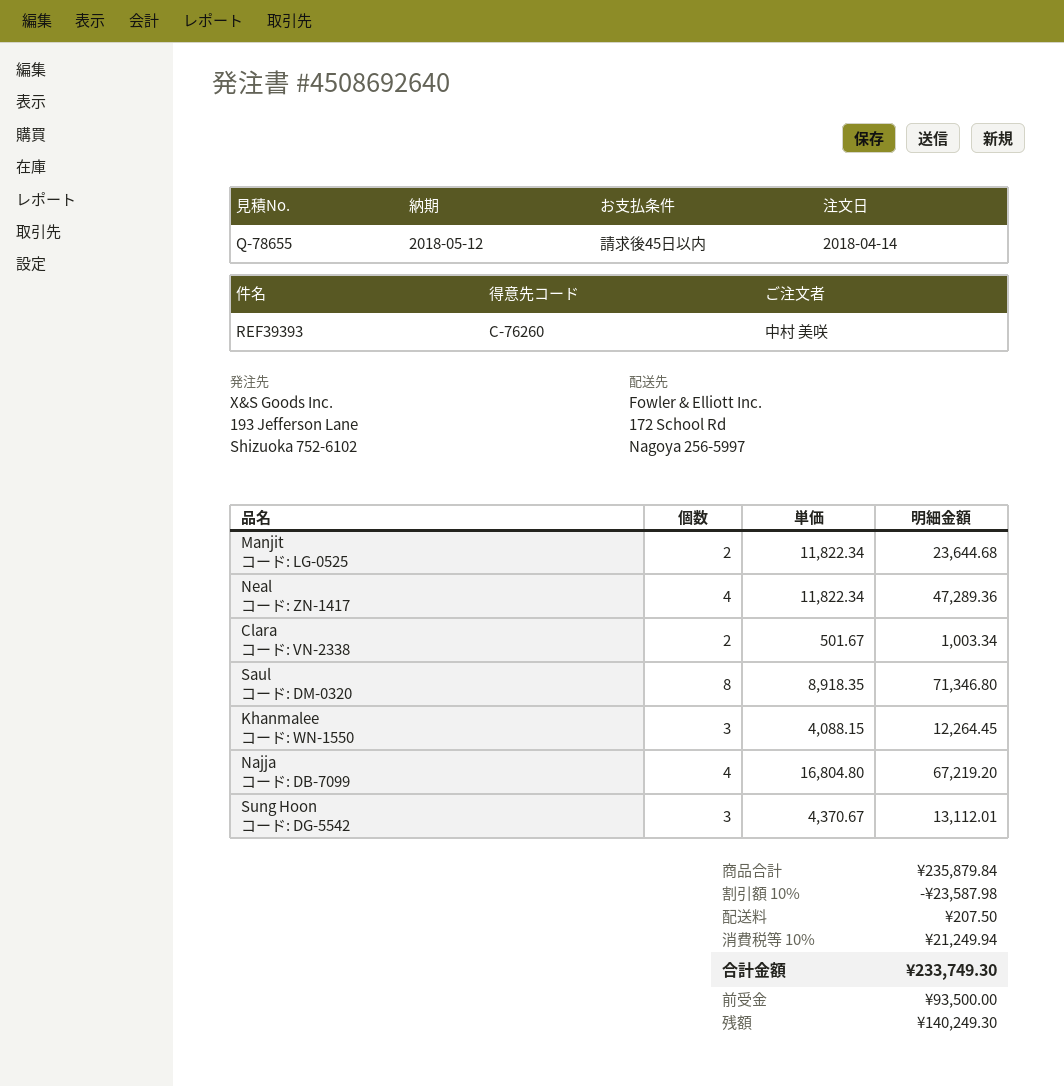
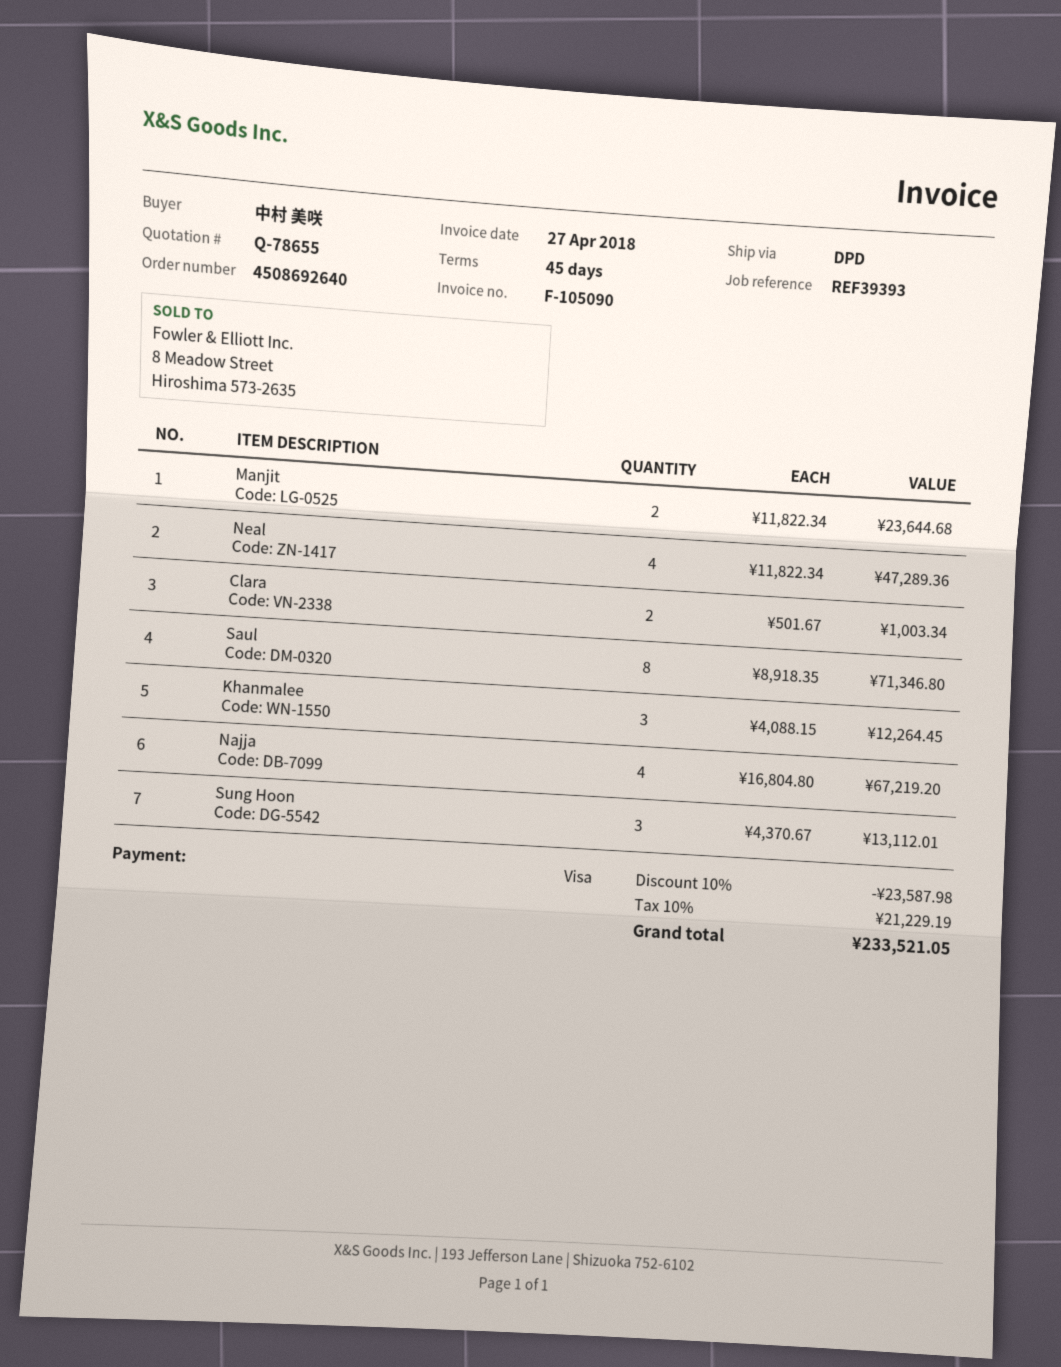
shipping: 207.50 -> none
tax: 10% = 21249.94 -> 10% = 21229.19
total: 233749.30 -> 233521.05

